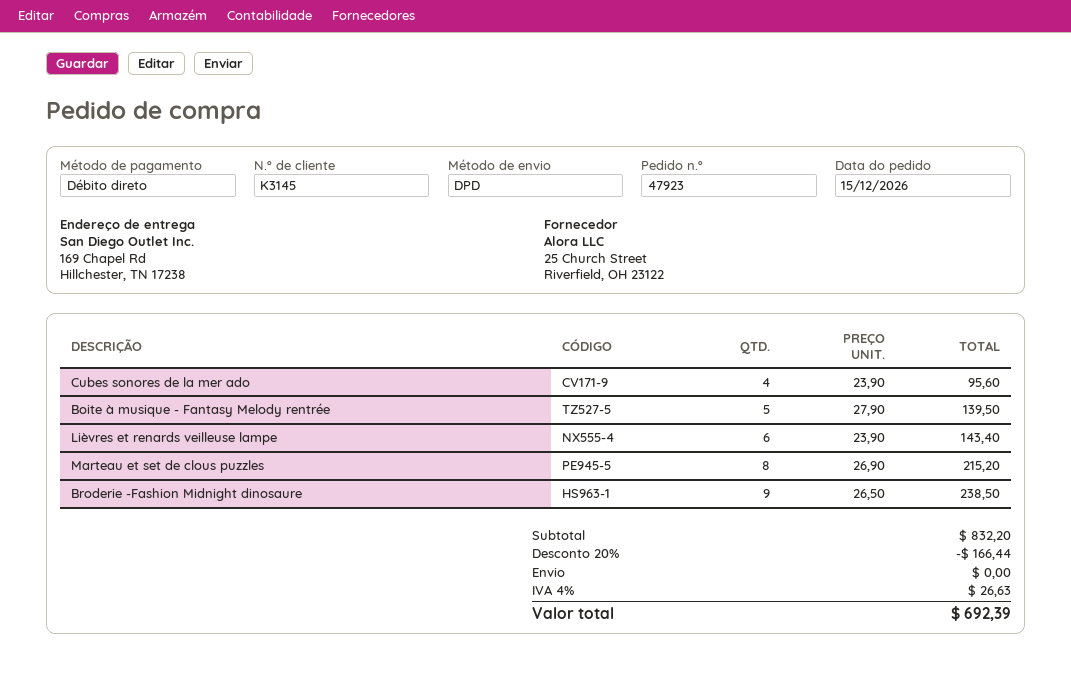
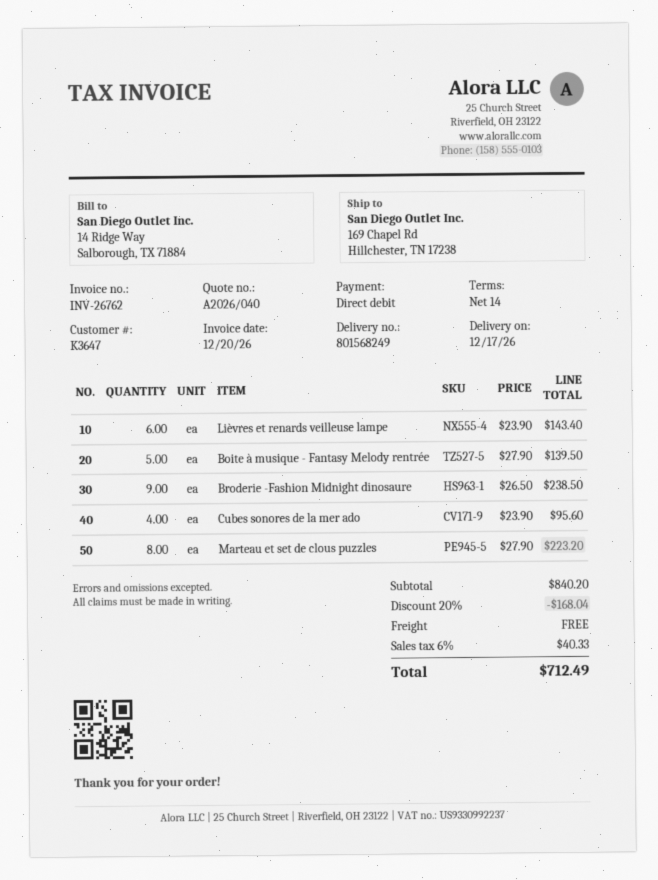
customer number: K3145 -> K3647
Marteau et set de clous puzzles: 8 x 26.90 = 215.20 -> 8 x 27.90 = 223.20
subtotal: 832.20 -> 840.20
discount: 20% = 166.44 -> 20% = 168.04
tax: 4% = 26.63 -> 6% = 40.33
total: 692.39 -> 712.49

